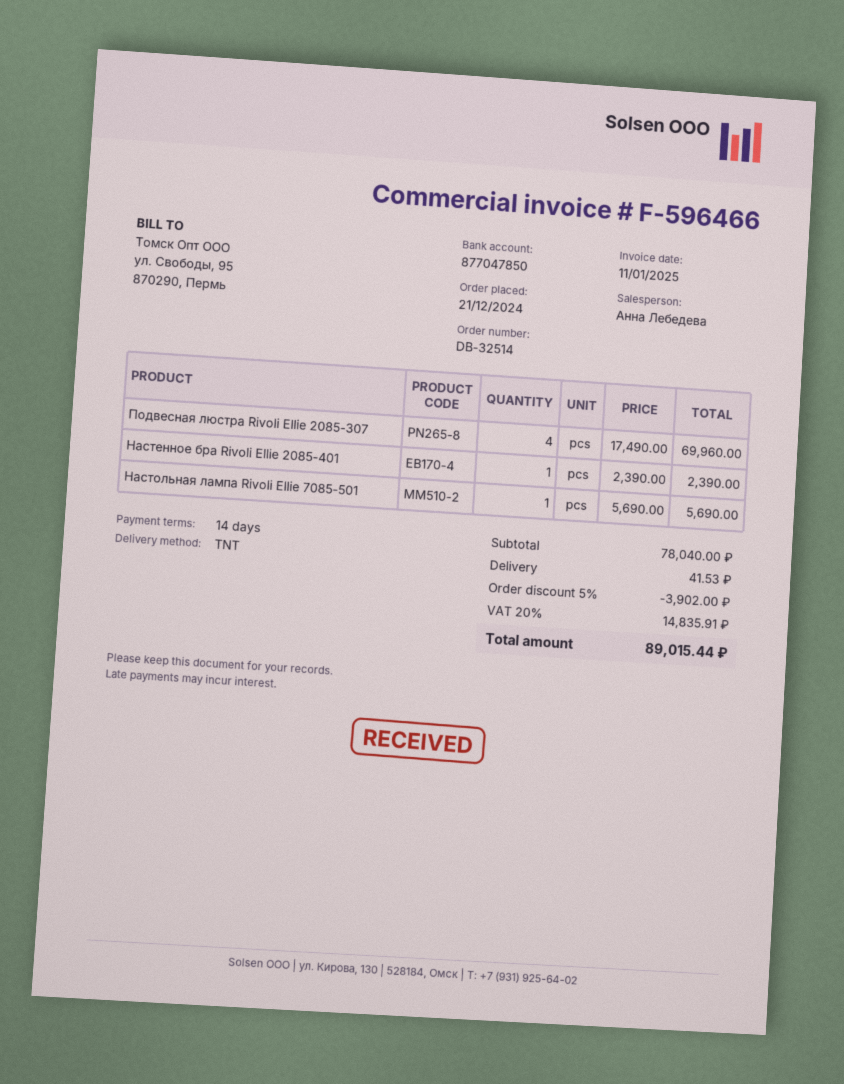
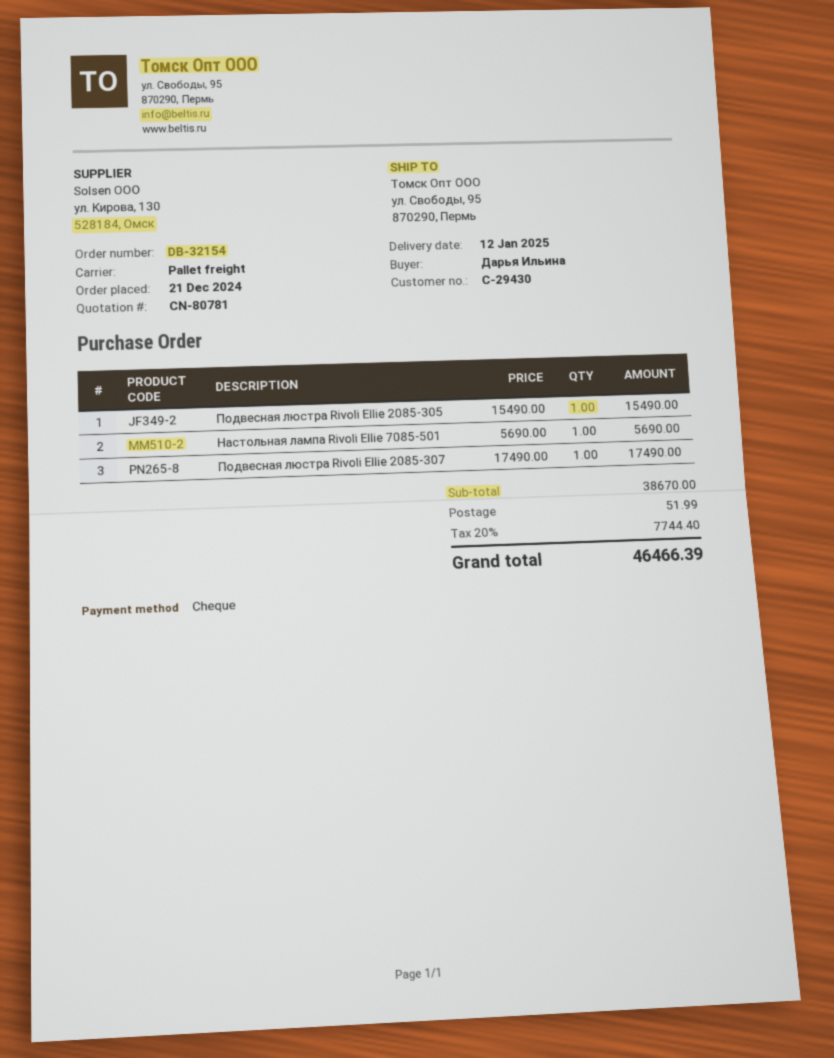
order number: DB-32514 -> DB-32154
shipping method: TNT -> pallet freight
Подвесная люстра Rivoli Ellie 2085-307: 4 x 17490.00 = 69960.00 -> 1 x 17490.00 = 17490.00
Настенное бра Rivoli Ellie 2085-401: 1 x 2390.00 = 2390.00 -> none
Подвесная люстра Rivoli Ellie 2085-305: none -> 1 x 15490.00 = 15490.00
subtotal: 78040.00 -> 38670.00
discount: 5% = 3902.00 -> none
shipping: 41.53 -> 51.99
tax: 20% = 14835.91 -> 20% = 7744.40
total: 89015.44 -> 46466.39

